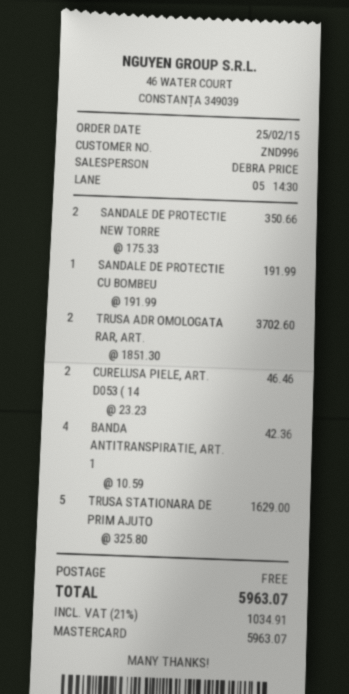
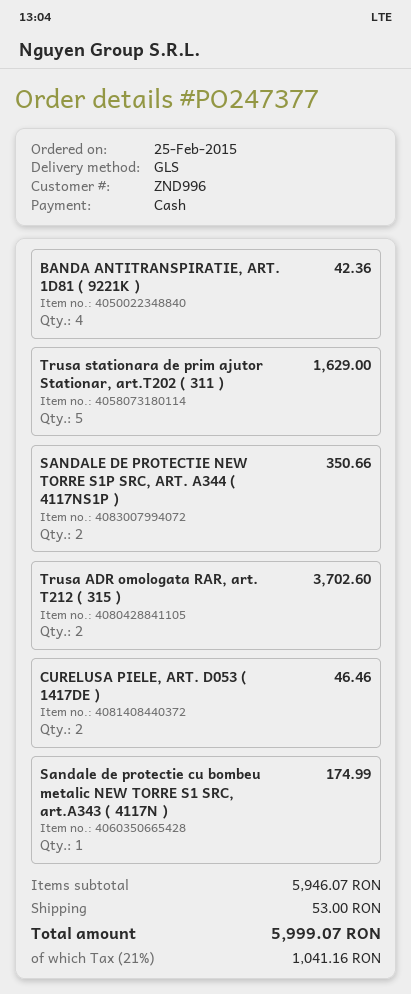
payment method: Mastercard -> cash
SANDALE DE PROTECTIE CU BOMBEU: 1 for 191.99 -> 1 for 174.99
shipping: 0.00 -> 53.00
tax: 21% = 1034.91 -> 21% = 1041.16
total: 5963.07 -> 5999.07

